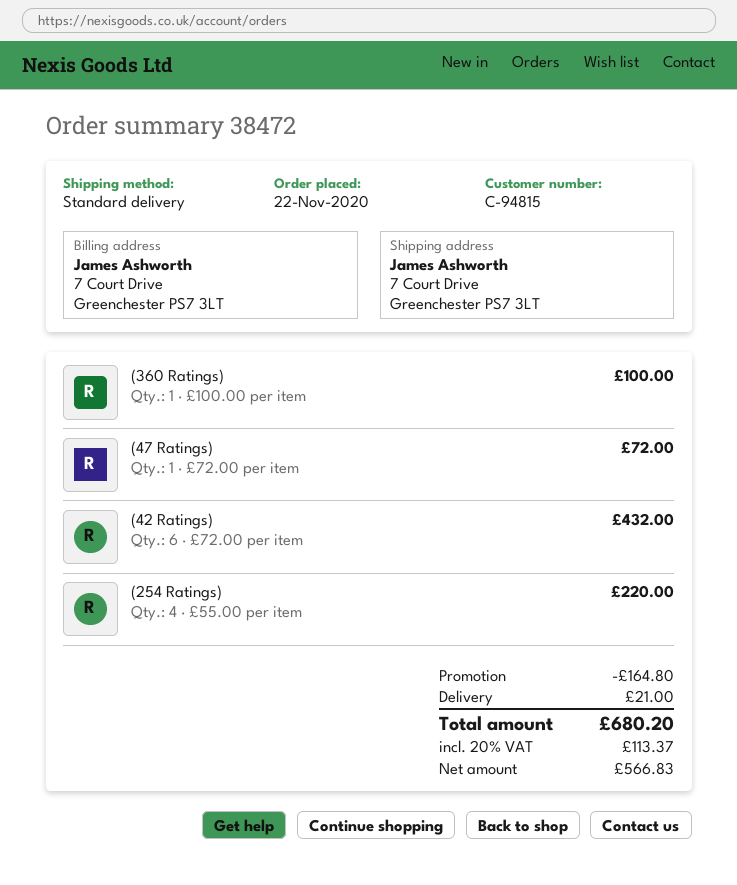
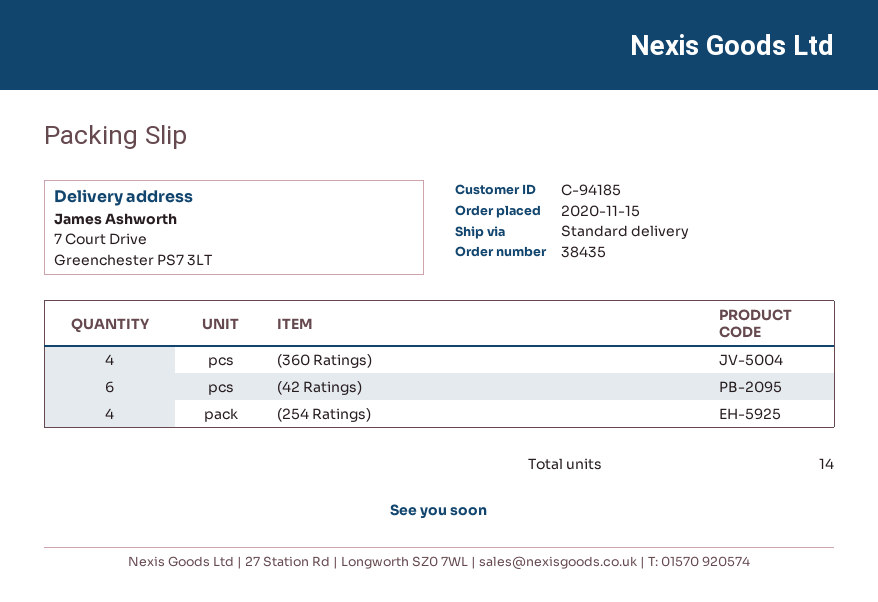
order number: 38472 -> 38435
order date: 2020-11-22 -> 2020-11-15
customer number: C-94815 -> C-94185
(360 Ratings): 1 -> 4
(47 Ratings): 1 -> none

